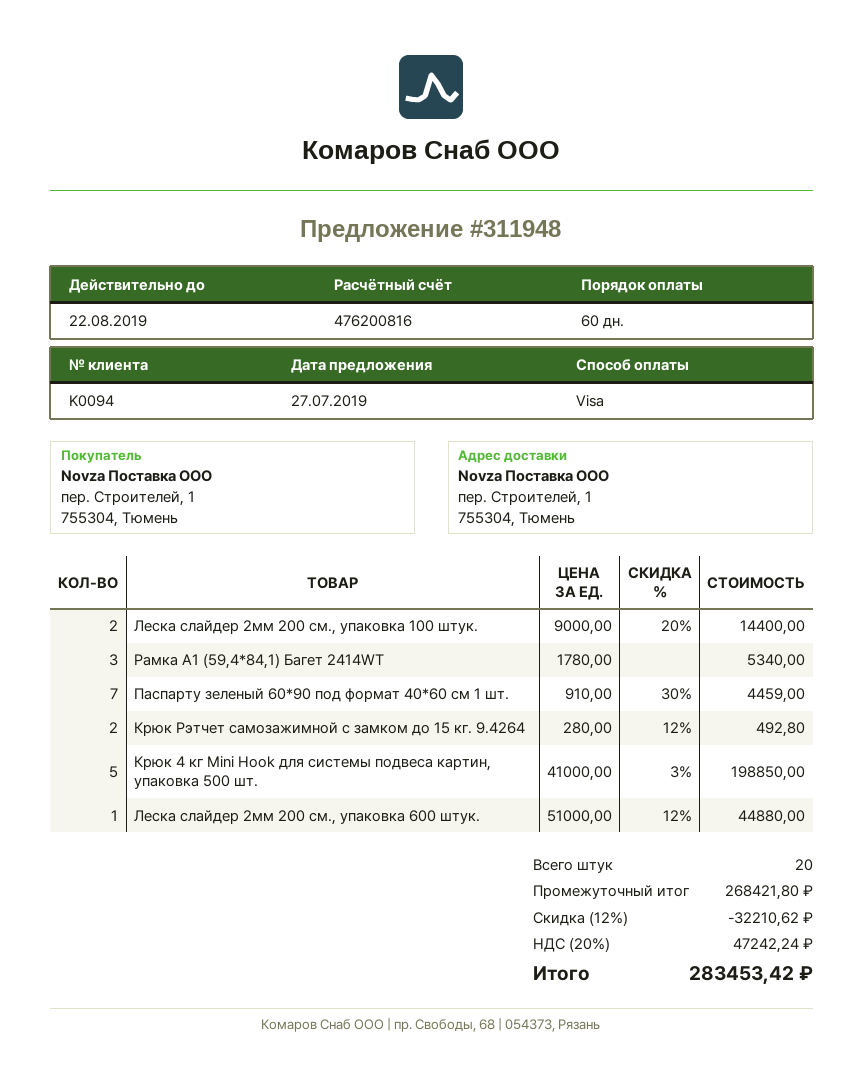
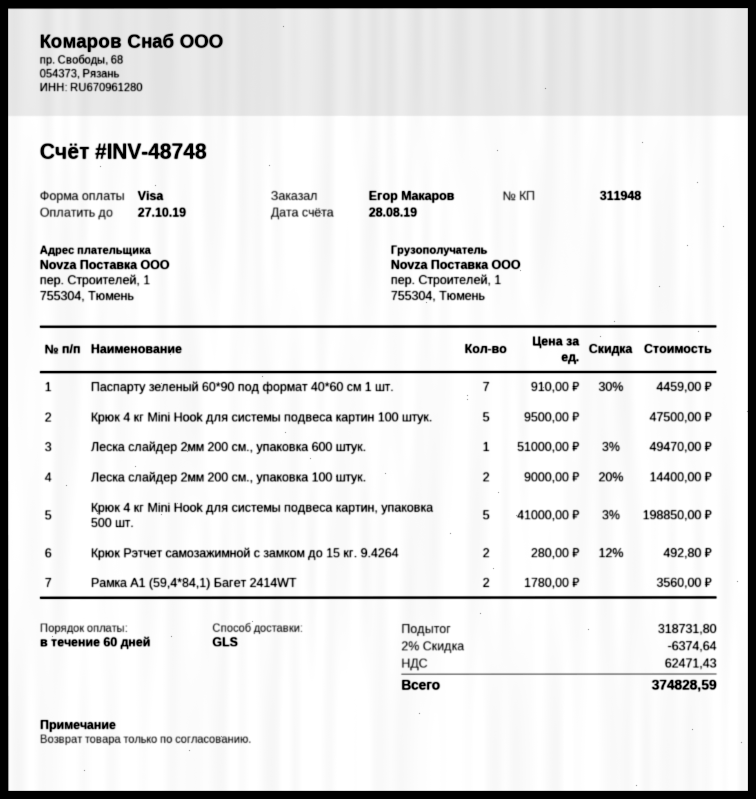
Рамка А1 (59,4*84,1) Багет 2414WT: 3 x 1780.00 = 5340.00 -> 2 x 1780.00 = 3560.00
Леска слайдер 2мм 200 см., упаковка 600 штук.: 1 x 51000.00 - 12% = 44880.00 -> 1 x 51000.00 - 3% = 49470.00
Крюк 4 кг Mini Hook для системы подвеса картин 100 штук.: none -> 5 x 9500.00 = 47500.00
subtotal: 268421.80 -> 318731.80
discount: 12% = 32210.62 -> 2% = 6374.64
tax: 47242.24 -> 62471.43
total: 283453.42 -> 374828.59

